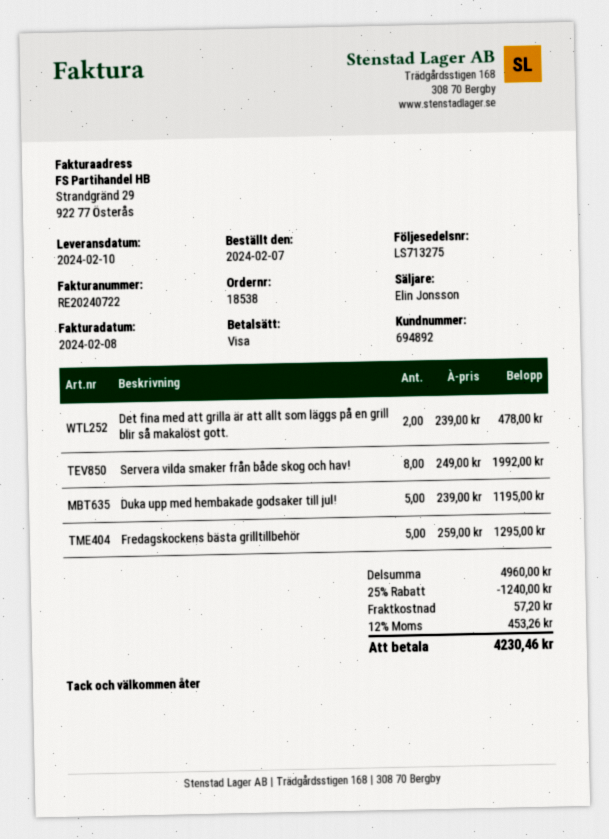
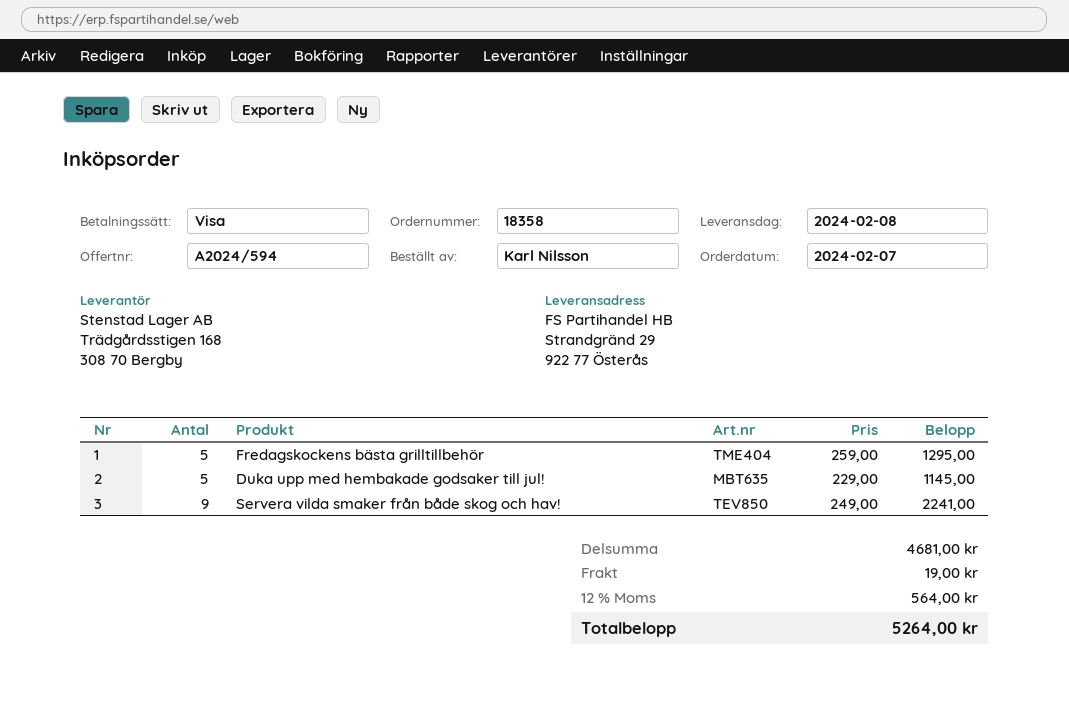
order number: 18538 -> 18358
delivery date: 2024-02-10 -> 2024-02-08
Det fina med att grilla är att allt som läggs på en grill blir så makalöst gott.: 2 x 239.00 = 478.00 -> none
Servera vilda smaker från både skog och hav!: 8 x 249.00 = 1992.00 -> 9 x 249.00 = 2241.00
Duka upp med hembakade godsaker till jul!: 5 x 239.00 = 1195.00 -> 5 x 229.00 = 1145.00
subtotal: 4960.00 -> 4681.00
discount: 25% = 1240.00 -> none
shipping: 57.20 -> 19.00
tax: 12% = 453.26 -> 12% = 564.00
total: 4230.46 -> 5264.00

